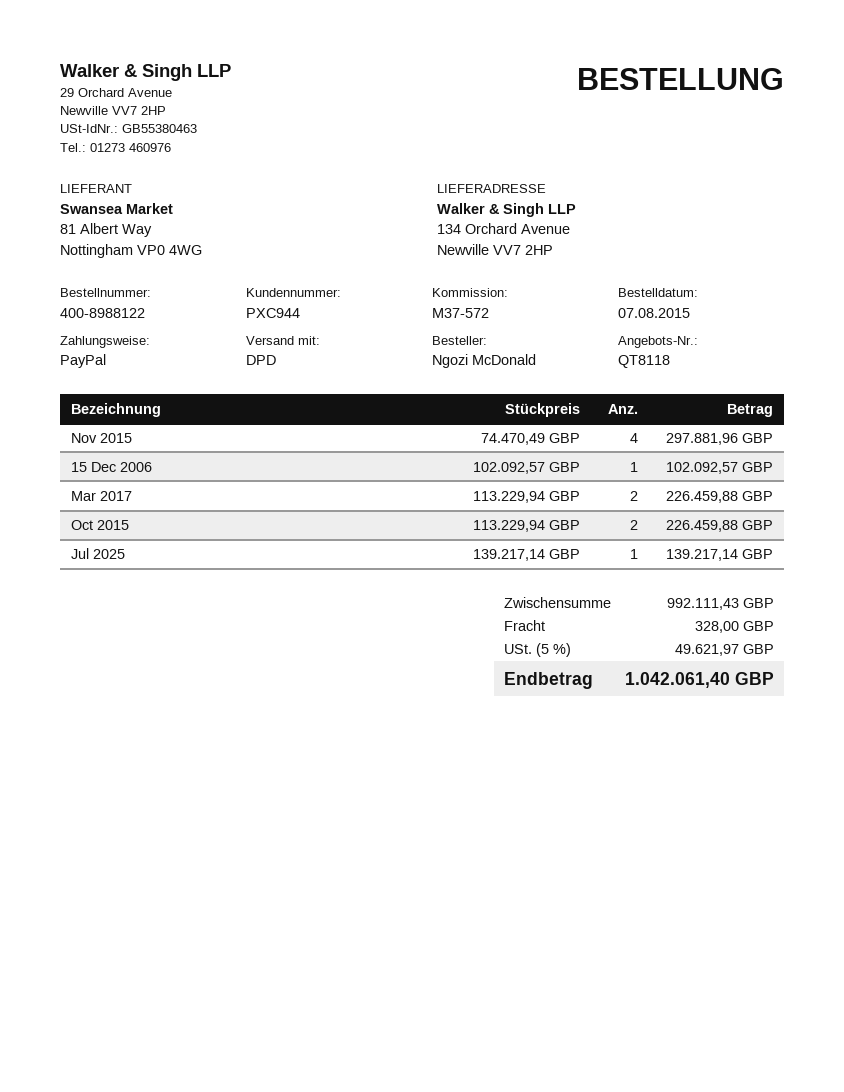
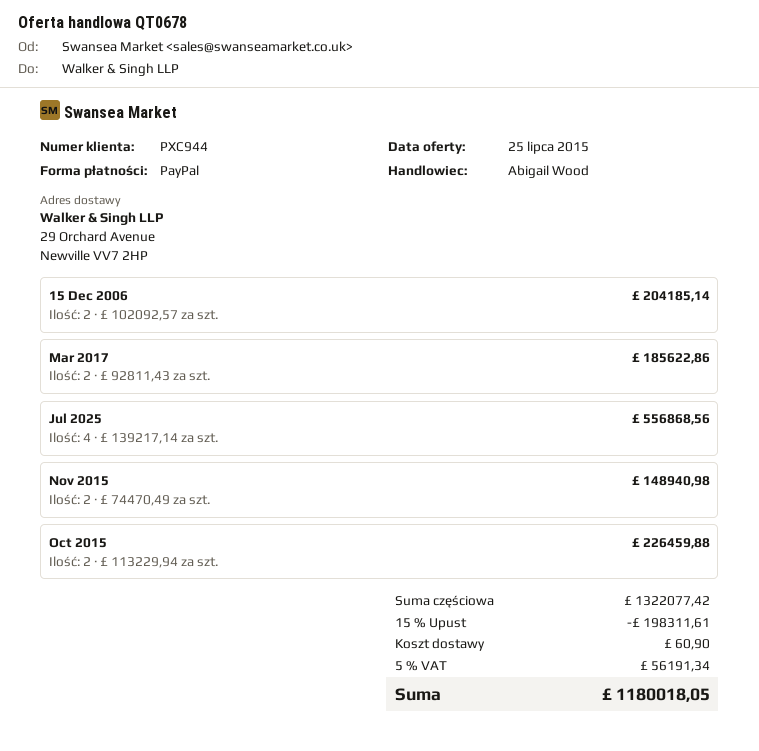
quote number: QT8118 -> QT0678
ship to: 134 Orchard Avenue, Newville VV7 2HP -> 29 Orchard Avenue, Newville VV7 2HP
Nov 2015: 4 x 74470.49 = 297881.96 -> 2 x 74470.49 = 148940.98
15 Dec 2006: 1 x 102092.57 = 102092.57 -> 2 x 102092.57 = 204185.14
Mar 2017: 2 x 113229.94 = 226459.88 -> 2 x 92811.43 = 185622.86
Jul 2025: 1 x 139217.14 = 139217.14 -> 4 x 139217.14 = 556868.56
subtotal: 992111.43 -> 1322077.42
discount: none -> 15% = 198311.61
shipping: 328.00 -> 60.90
tax: 5% = 49621.97 -> 5% = 56191.34
total: 1042061.40 -> 1180018.05

